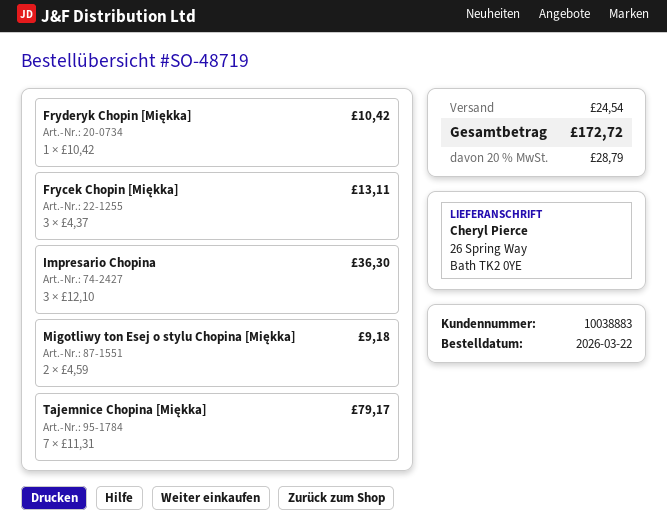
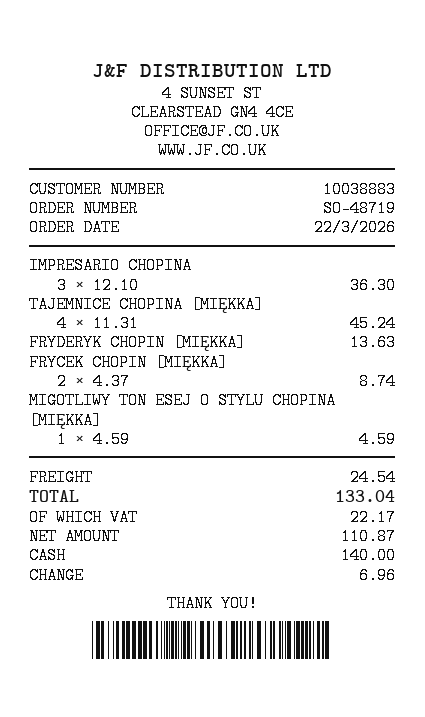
Fryderyk Chopin [Miękka]: 1 x 10.42 = 10.42 -> 1 x 13.63 = 13.63
Frycek Chopin [Miękka]: 3 x 4.37 = 13.11 -> 2 x 4.37 = 8.74
Migotliwy ton Esej o stylu Chopina [Miękka]: 2 x 4.59 = 9.18 -> 1 x 4.59 = 4.59
Tajemnice Chopina [Miękka]: 7 x 11.31 = 79.17 -> 4 x 11.31 = 45.24
tax: 28.79 -> 22.17
total: 172.72 -> 133.04

